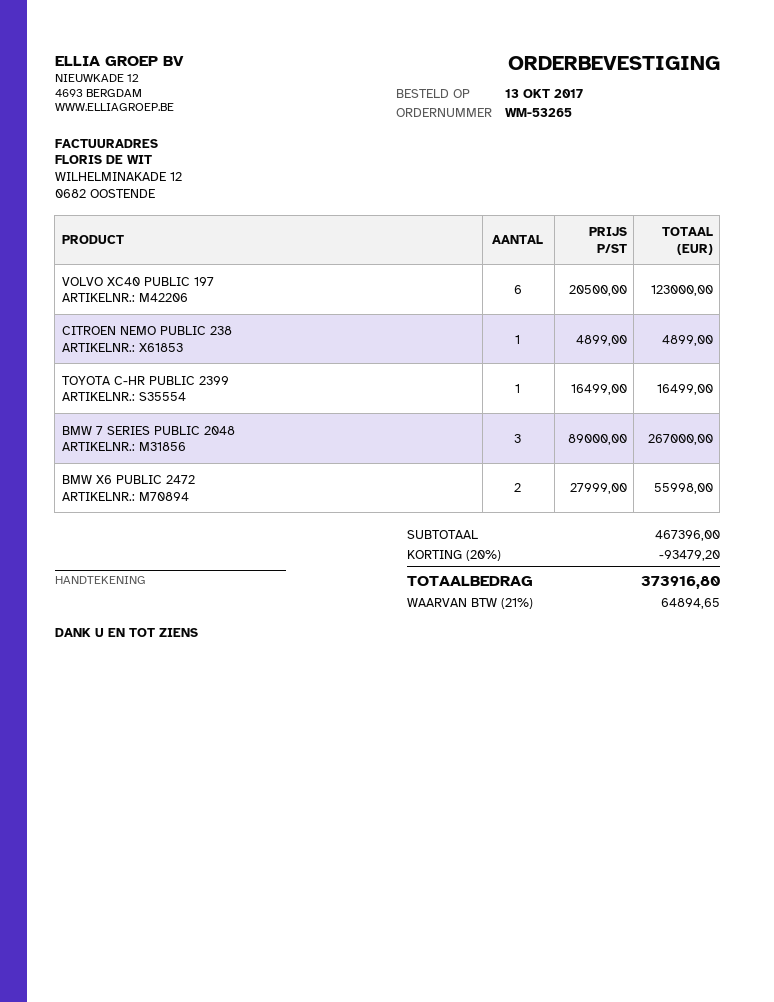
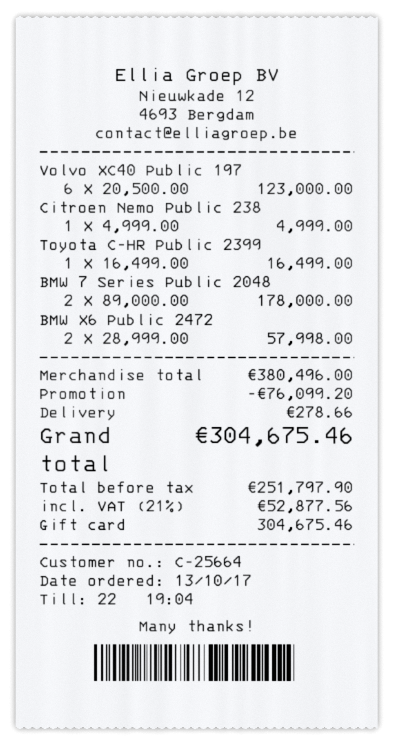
CITROEN NEMO PUBLIC 238: 1 x 4899.00 = 4899.00 -> 1 x 4999.00 = 4999.00
BMW 7 SERIES PUBLIC 2048: 3 x 89000.00 = 267000.00 -> 2 x 89000.00 = 178000.00
BMW X6 PUBLIC 2472: 2 x 27999.00 = 55998.00 -> 2 x 28999.00 = 57998.00
subtotal: 467396.00 -> 380496.00
discount: 93479.20 -> 76099.20
shipping: none -> 278.66
tax: 21% = 64894.65 -> 21% = 52877.56
total: 373916.80 -> 304675.46

